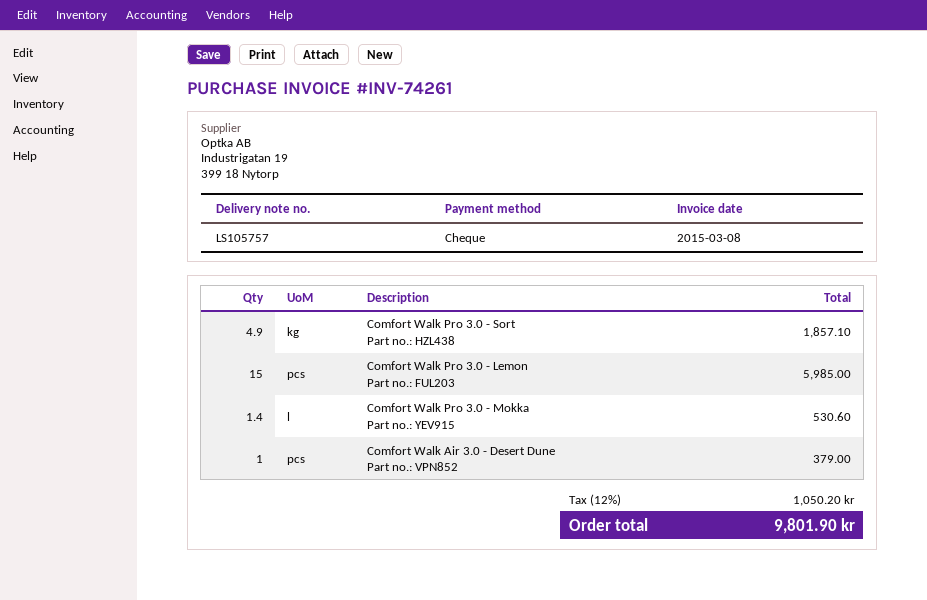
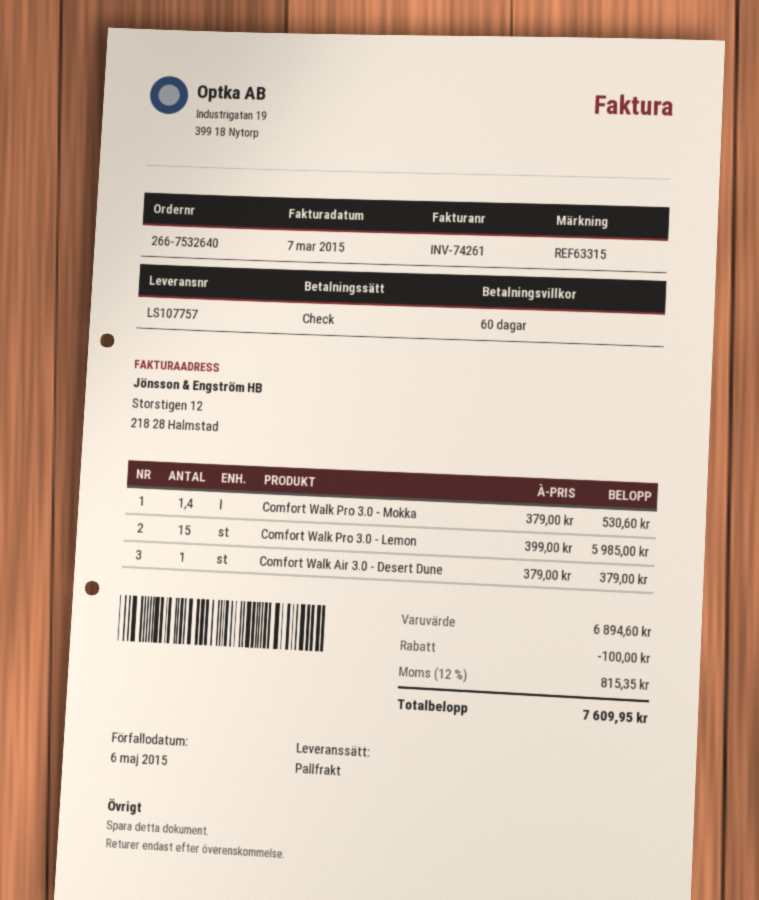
delivery note number: LS105757 -> LS107757
invoice date: 2015-03-08 -> 2015-03-07
Comfort Walk Pro 3.0 - Sort: 4.9 for 1857.10 -> none
discount: none -> 100.00
tax: 12% = 1050.20 -> 12% = 815.35
total: 9801.90 -> 7609.95

